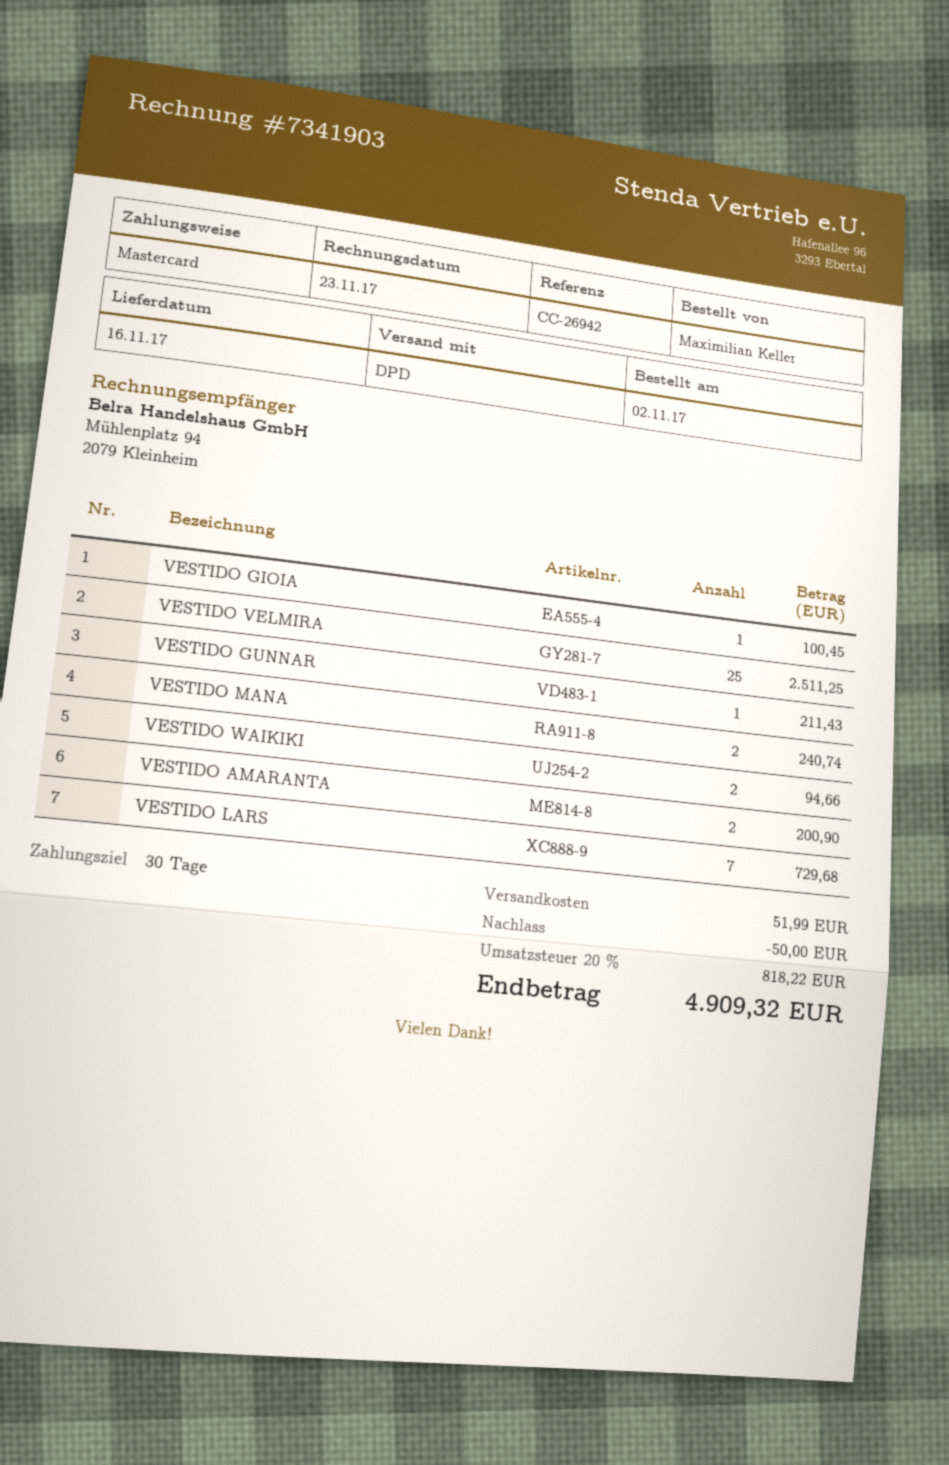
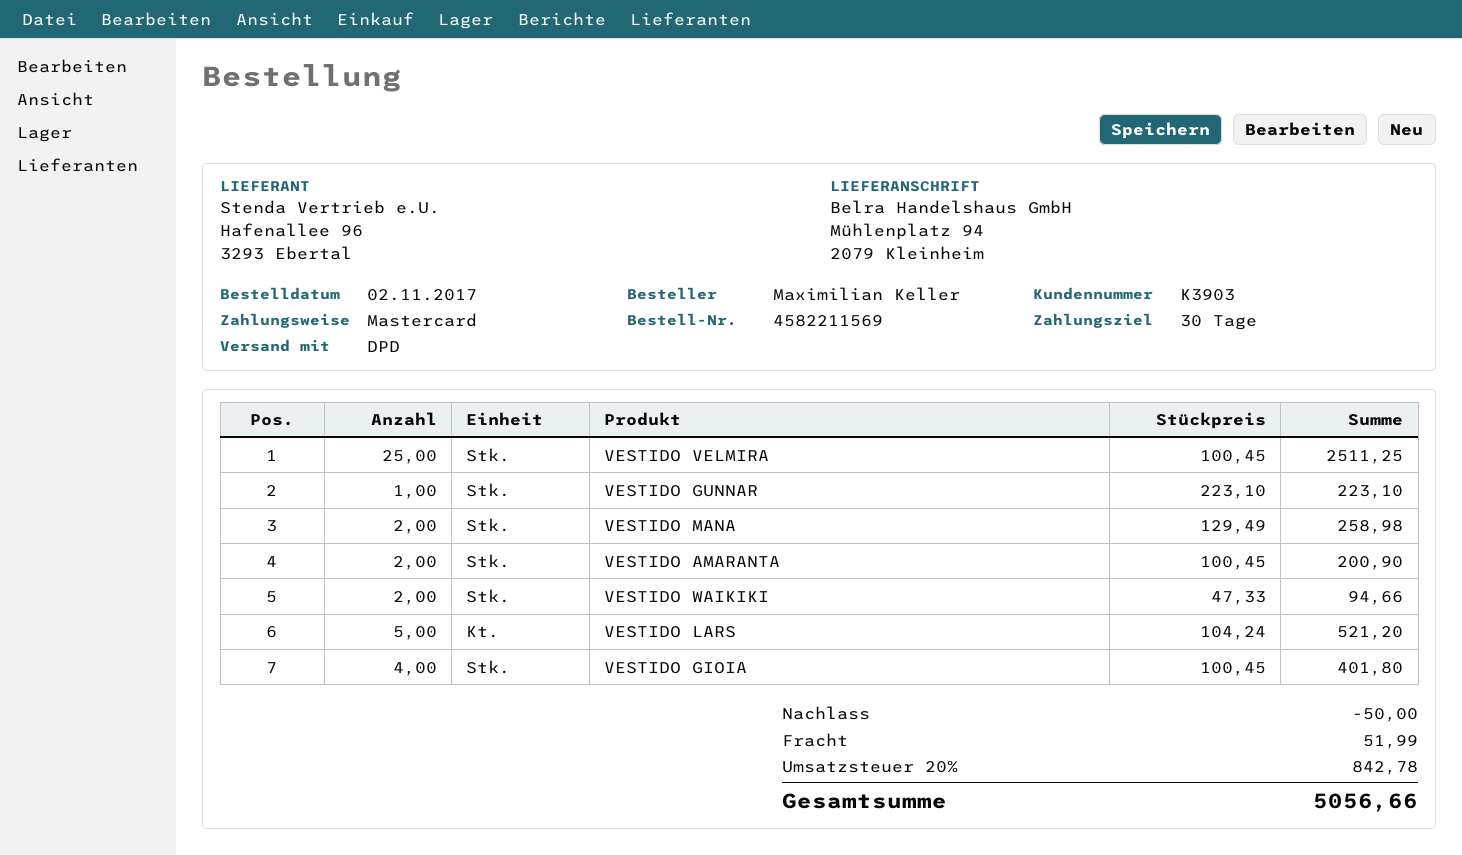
VESTIDO GIOIA: 1 for 100.45 -> 4 for 401.80
VESTIDO GUNNAR: 1 for 211.43 -> 1 for 223.10
VESTIDO MANA: 2 for 240.74 -> 2 for 258.98
VESTIDO LARS: 7 for 729.68 -> 5 for 521.20
tax: 20% = 818.22 -> 20% = 842.78
total: 4909.32 -> 5056.66

